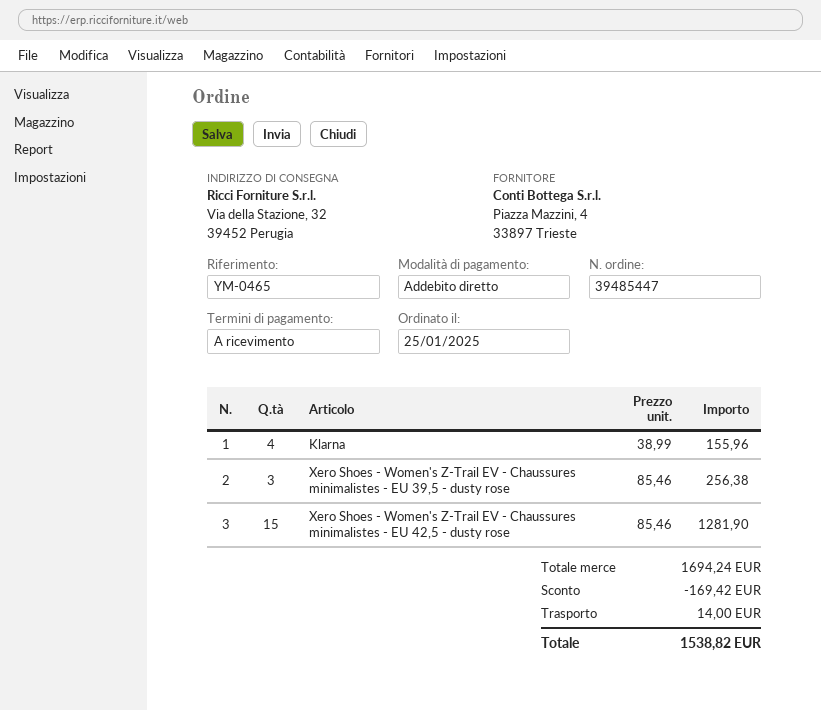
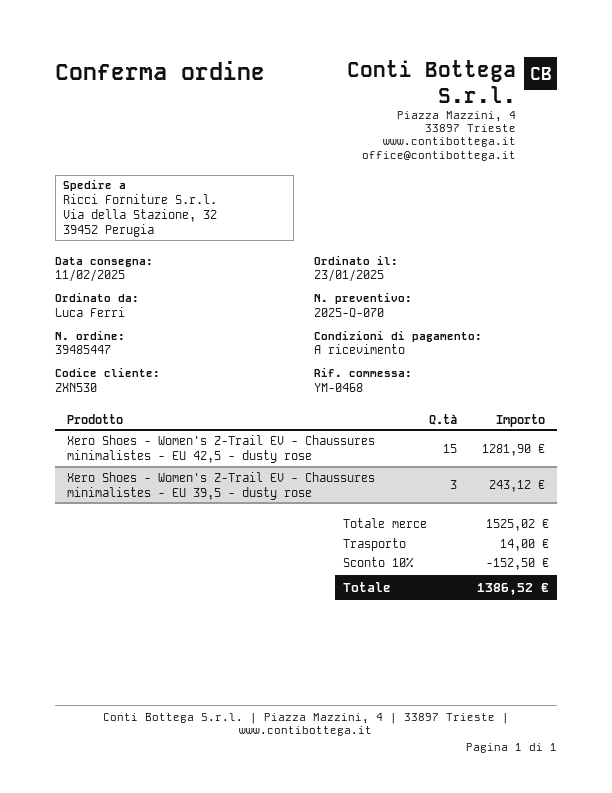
order date: 2025-01-25 -> 2025-01-23
reference: YM-0465 -> YM-0468
Klarna: 4 for 155.96 -> none
Xero Shoes - Women's Z-Trail EV - Chaussures minimalistes - EU 39,5 - dusty rose: 3 for 256.38 -> 3 for 243.12
subtotal: 1694.24 -> 1525.02
discount: 169.42 -> 152.50
total: 1538.82 -> 1386.52

